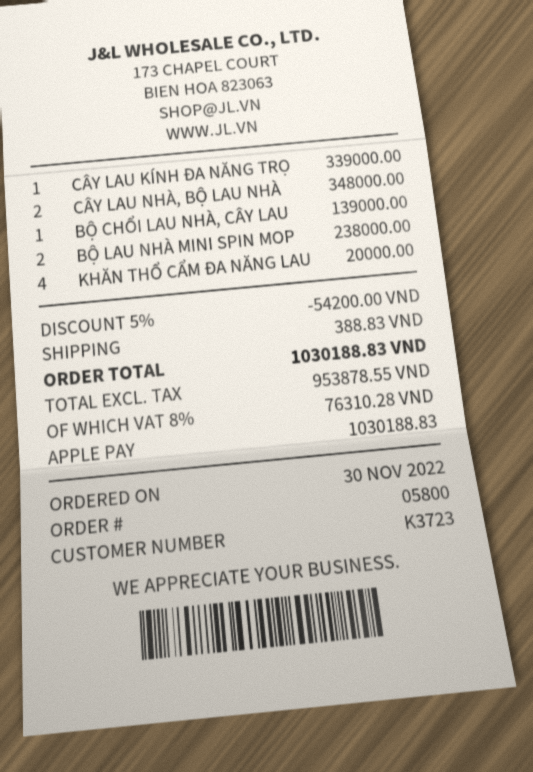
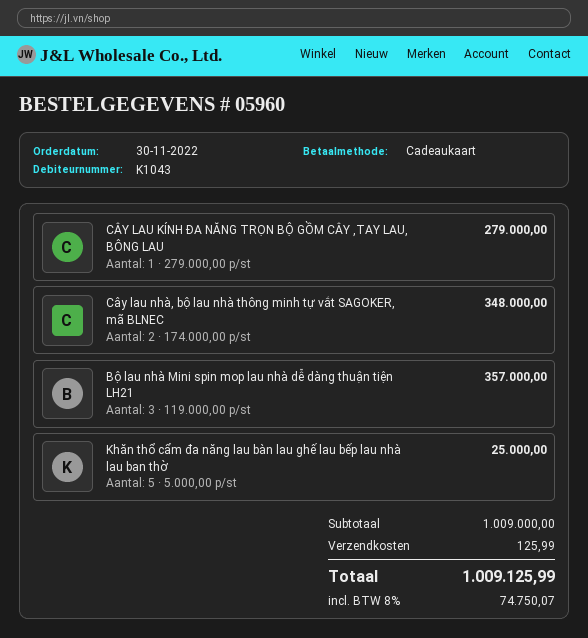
order number: 05800 -> 05960
customer number: K3723 -> K1043
payment method: Apple Pay -> gift card
CÂY LAU KÍNH ĐA NĂNG TRỌ: 1 for 339000.00 -> 1 for 279000.00
BỘ CHỔI LAU NHÀ, CÂY LAU: 1 for 139000.00 -> none
BỘ LAU NHÀ MINI SPIN MOP: 2 for 238000.00 -> 3 for 357000.00
KHĂN THỔ CẨM ĐA NĂNG LAU: 4 for 20000.00 -> 5 for 25000.00
discount: 5% = 54200.00 -> none
shipping: 388.83 -> 125.99
tax: 8% = 76310.28 -> 8% = 74750.07
total: 1030188.83 -> 1009125.99

